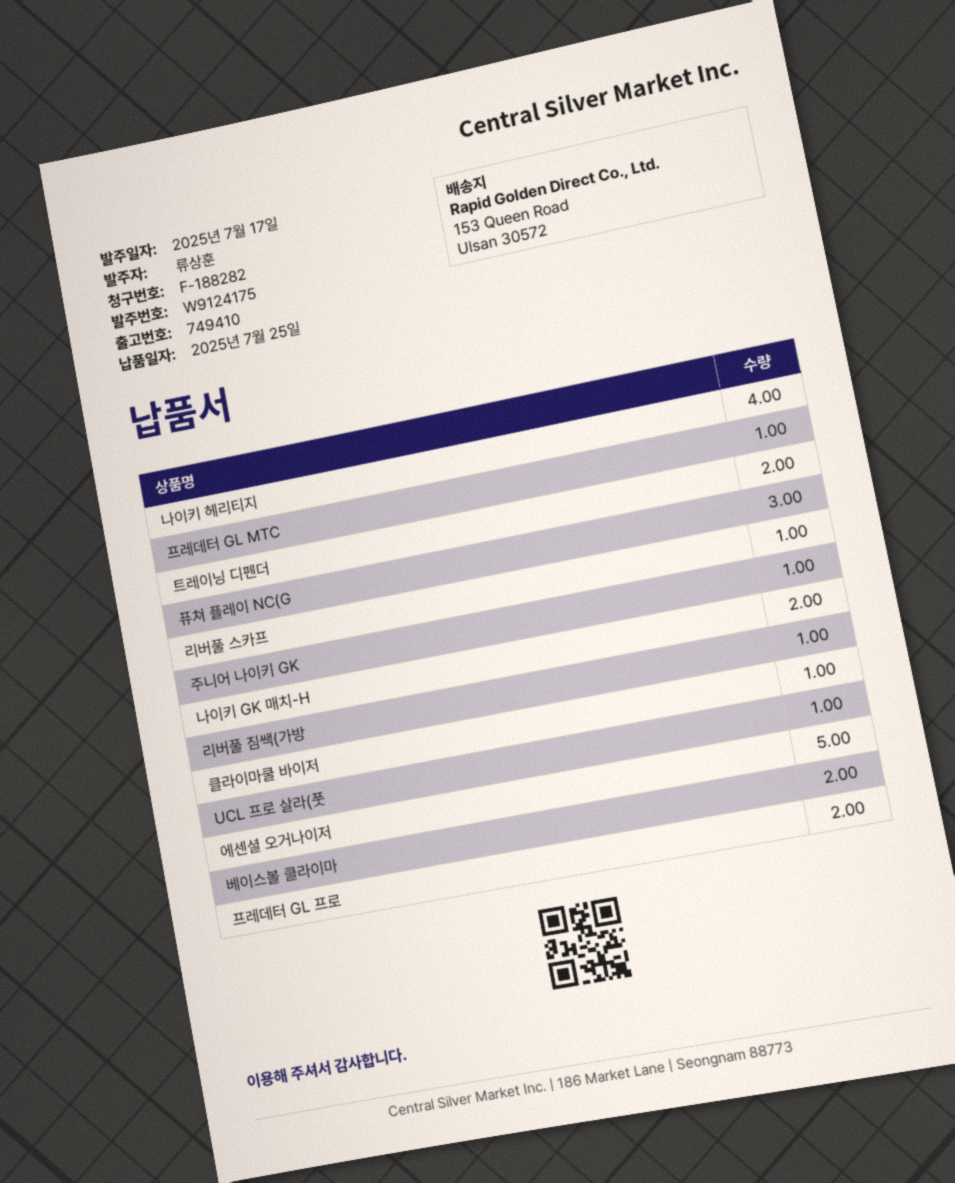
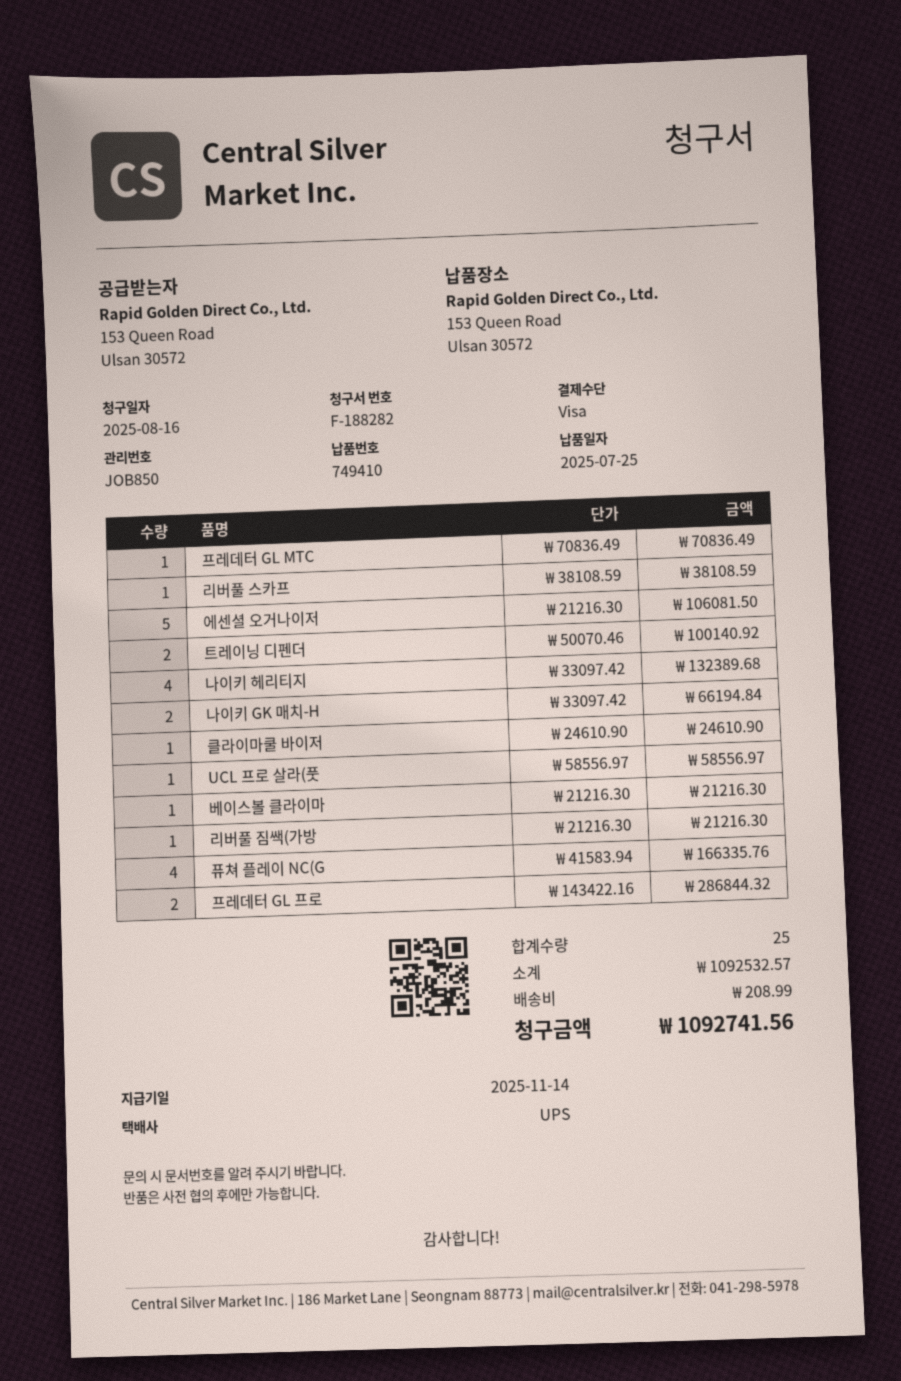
퓨쳐 플레이 NC(G: 3 -> 4
주니어 나이키 GK: 1 -> none
베이스볼 클라이마: 2 -> 1

